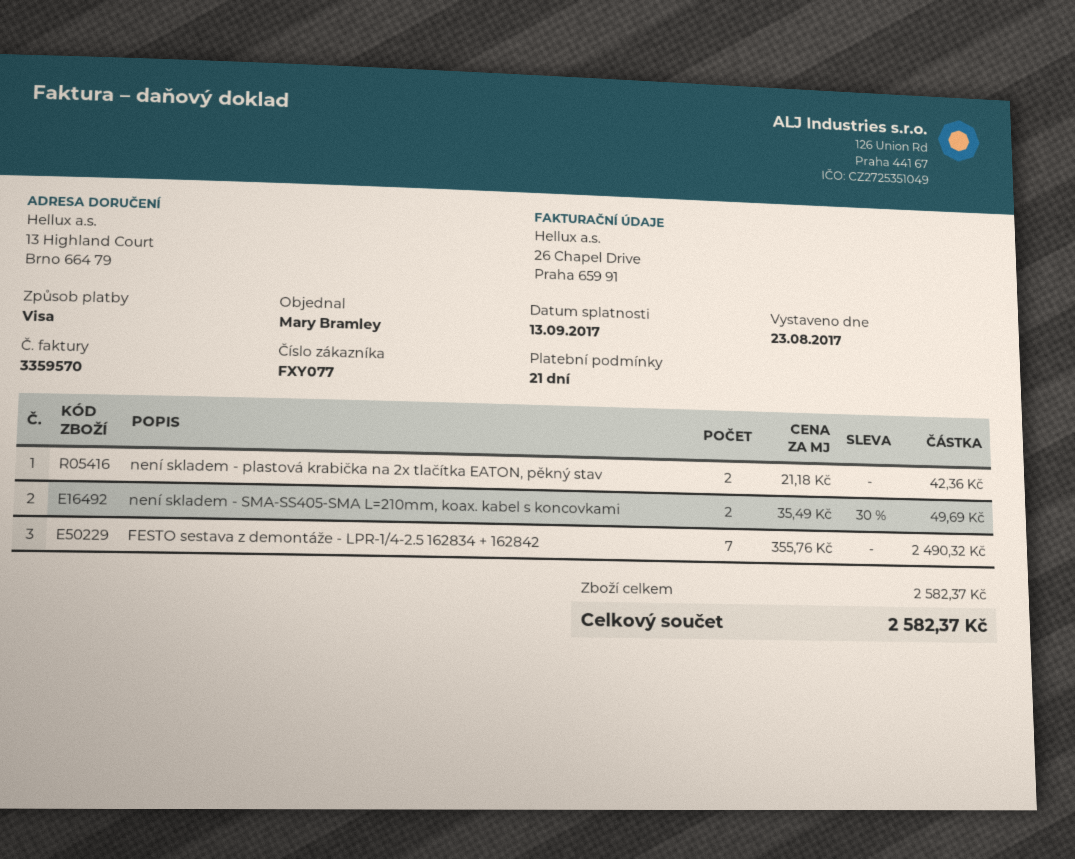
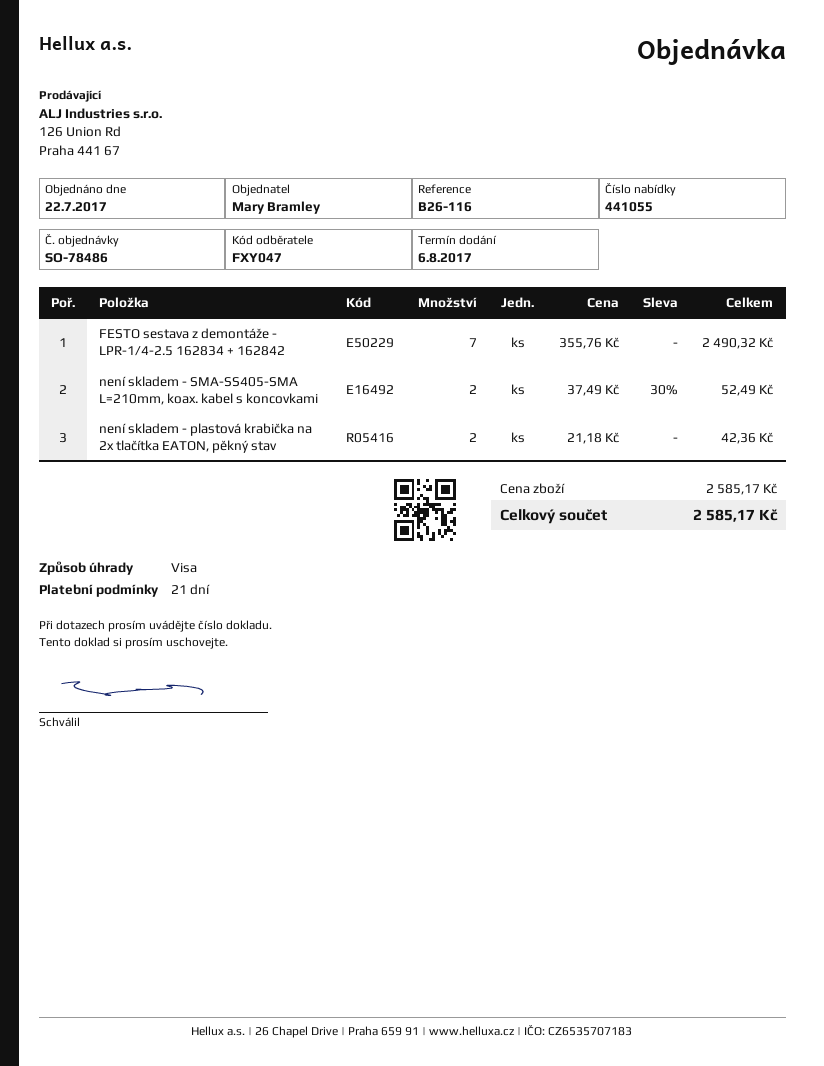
customer number: FXY077 -> FXY047
není skladem - SMA-SS405-SMA L=210mm, koax. kabel s koncovkami: 2 x 35.49 - 30% = 49.69 -> 2 x 37.49 - 30% = 52.49
subtotal: 2582.37 -> 2585.17
total: 2582.37 -> 2585.17

